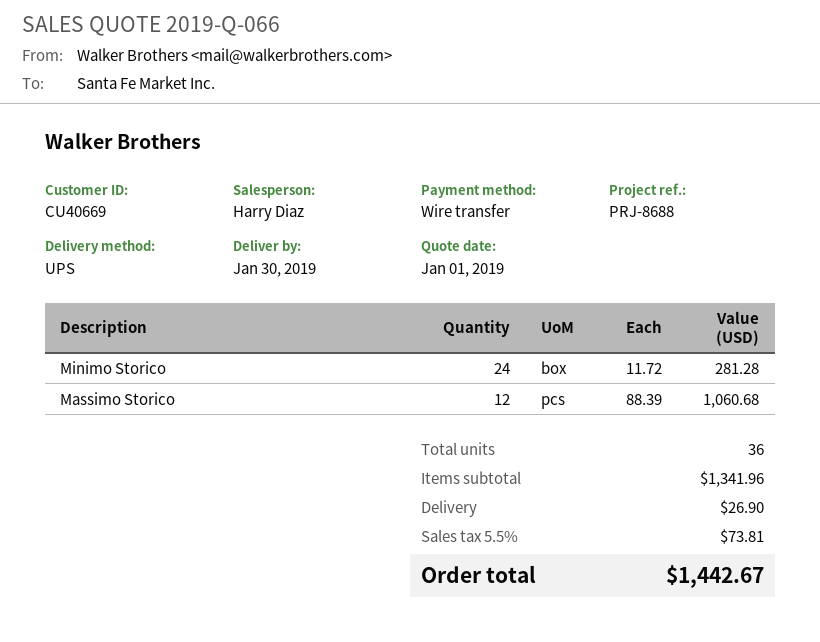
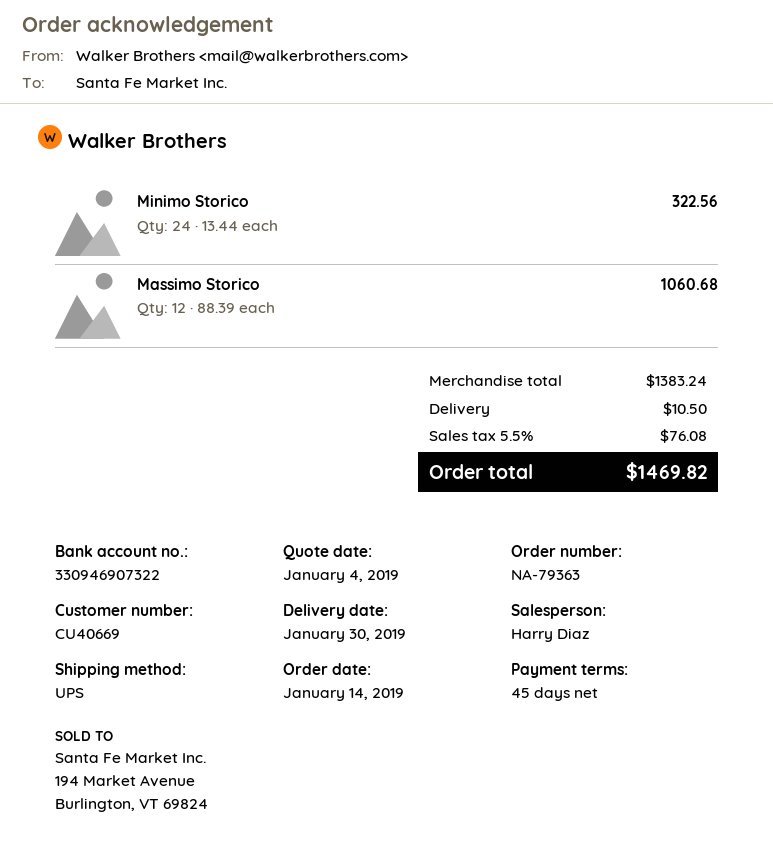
quote date: 2019-01-01 -> 2019-01-04
Minimo Storico: 24 x 11.72 = 281.28 -> 24 x 13.44 = 322.56
subtotal: 1341.96 -> 1383.24
shipping: 26.90 -> 10.50
tax: 5.5% = 73.81 -> 5.5% = 76.08
total: 1442.67 -> 1469.82

